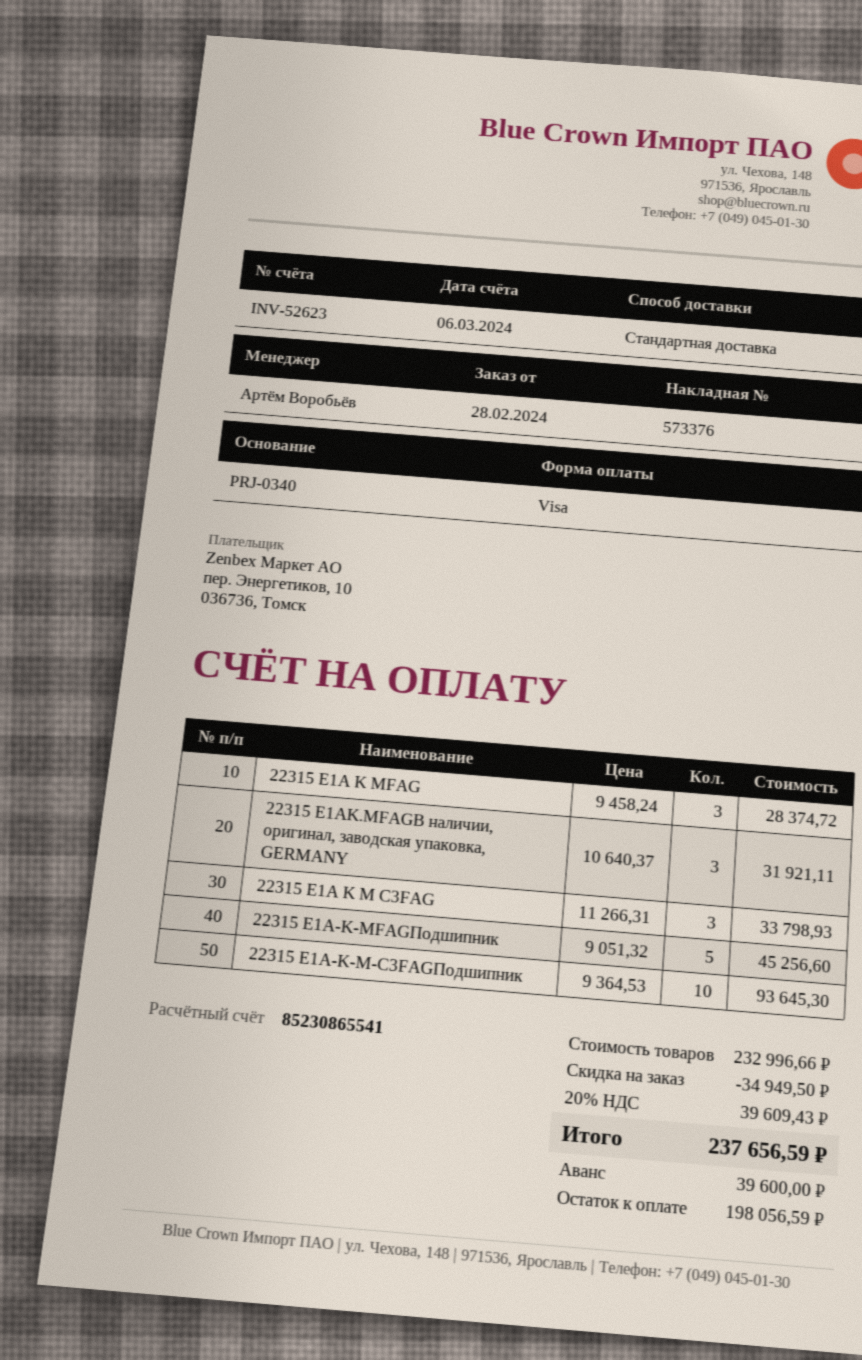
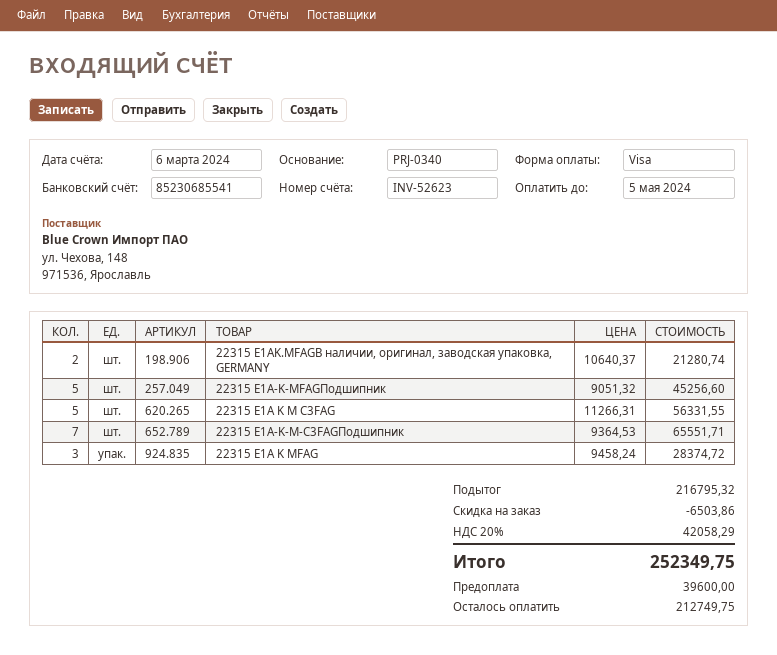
bank account: 85230865541 -> 85230685541
22315 E1AK.MFAGВ наличии, оригинал, заводская упаковка, GERMANY: 3 x 10640.37 = 31921.11 -> 2 x 10640.37 = 21280.74
22315 E1A K M C3FAG: 3 x 11266.31 = 33798.93 -> 5 x 11266.31 = 56331.55
22315 E1A-K-M-C3FAGПодшипник: 10 x 9364.53 = 93645.30 -> 7 x 9364.53 = 65551.71
subtotal: 232996.66 -> 216795.32
discount: 34949.50 -> 6503.86
tax: 20% = 39609.43 -> 20% = 42058.29
total: 237656.59 -> 252349.75
balance: 198056.59 -> 212749.75

